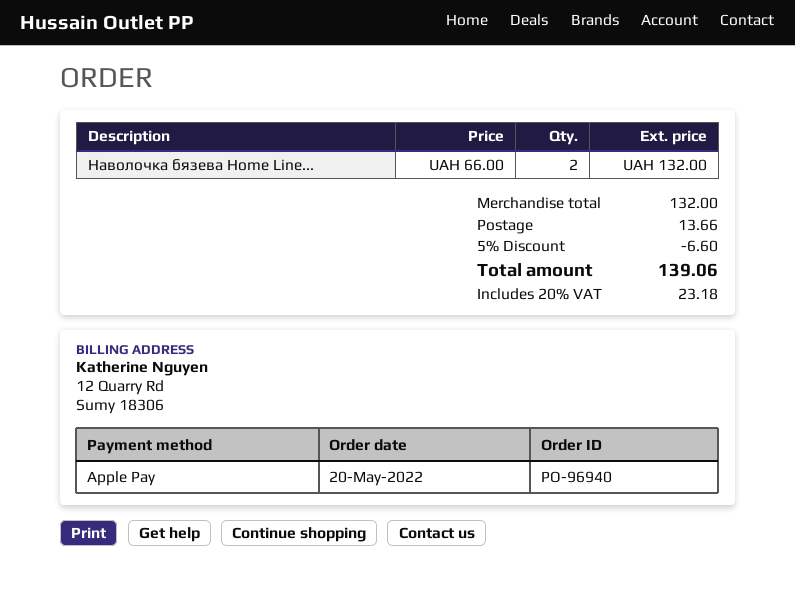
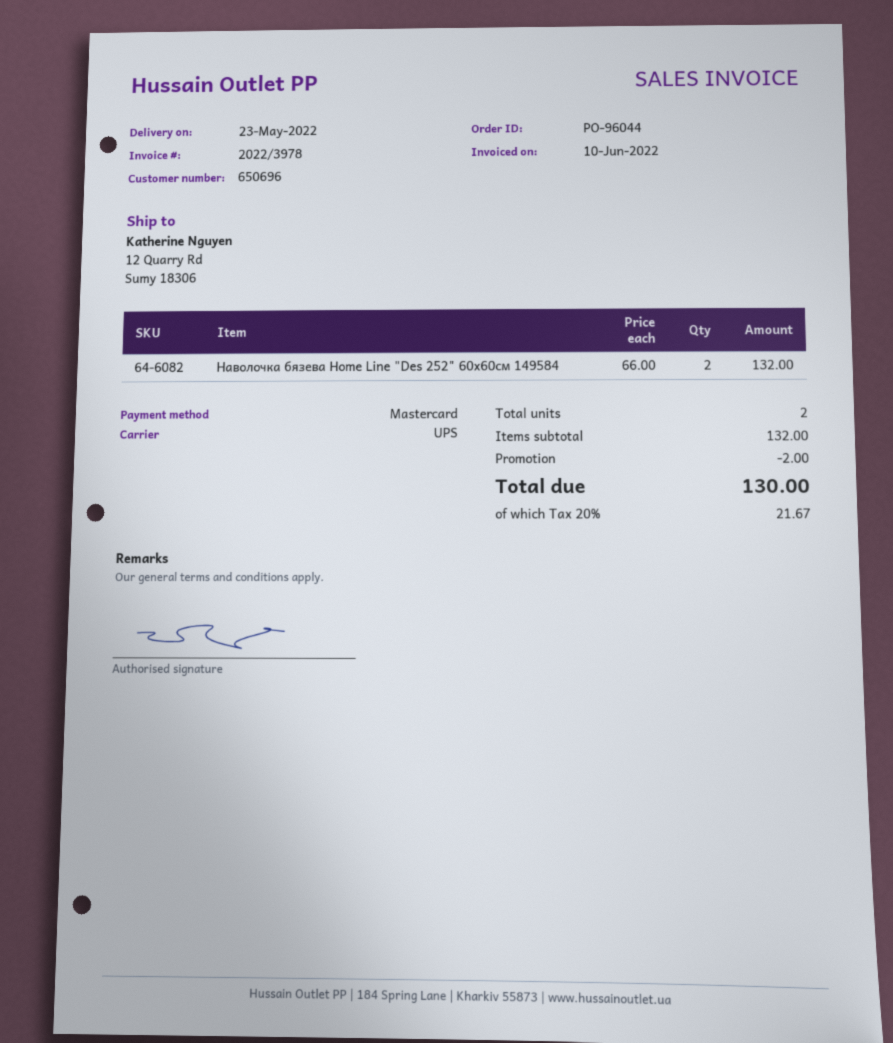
order number: PO-96940 -> PO-96044
payment method: Apple Pay -> Mastercard
discount: 6.60 -> 2.00
shipping: 13.66 -> none
tax: 20% = 23.18 -> 20% = 21.67
total: 139.06 -> 130.00

